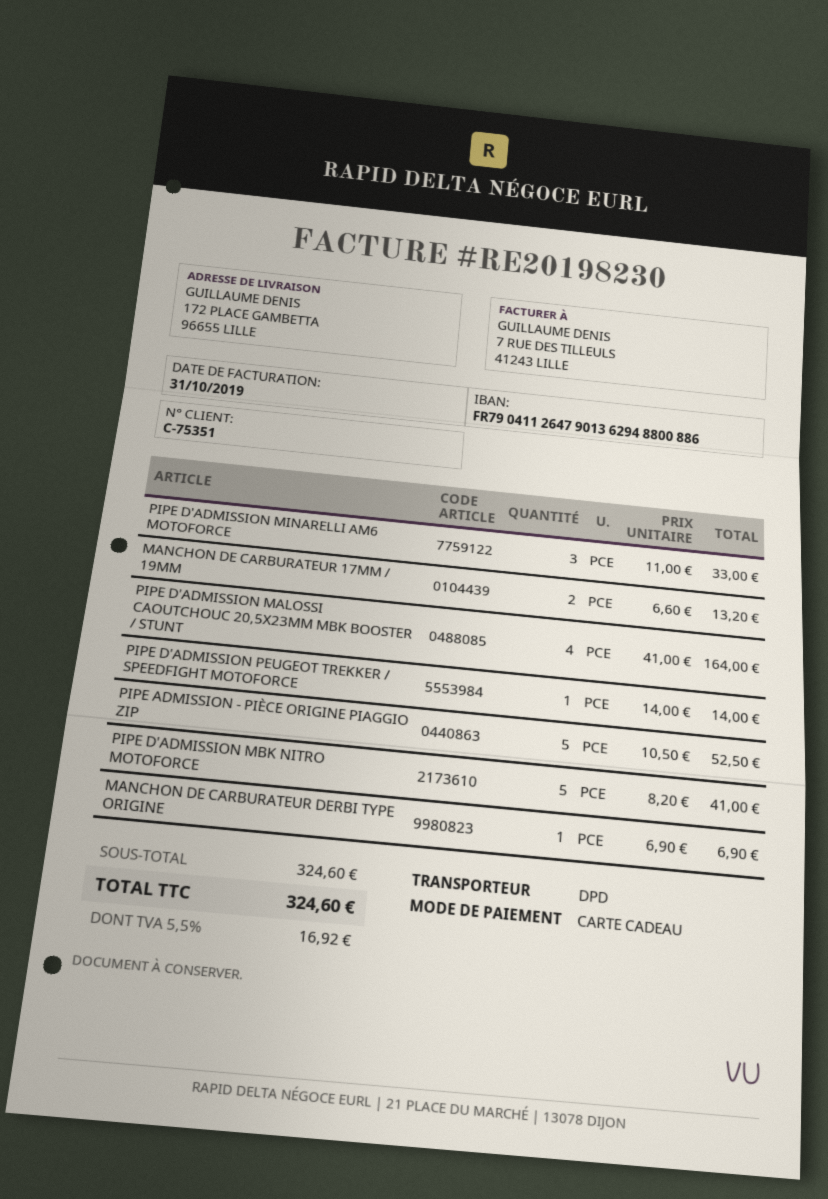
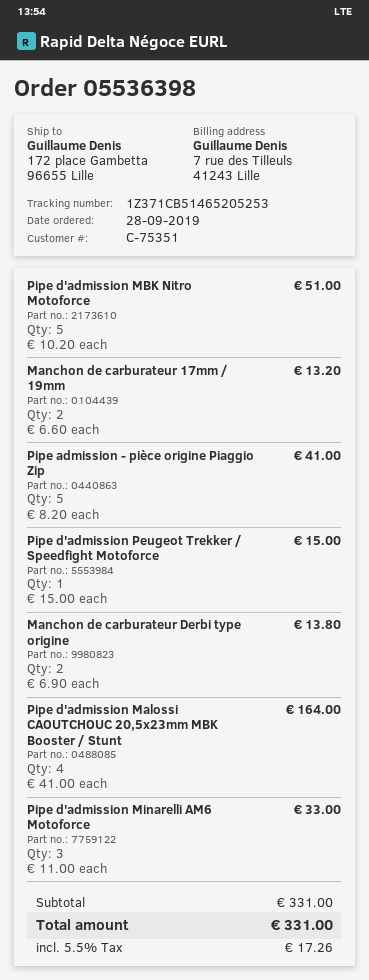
PIPE D'ADMISSION PEUGEOT TREKKER / SPEEDFIGHT MOTOFORCE: 1 x 14.00 = 14.00 -> 1 x 15.00 = 15.00
PIPE ADMISSION - PIÈCE ORIGINE PIAGGIO ZIP: 5 x 10.50 = 52.50 -> 5 x 8.20 = 41.00
PIPE D'ADMISSION MBK NITRO MOTOFORCE: 5 x 8.20 = 41.00 -> 5 x 10.20 = 51.00
MANCHON DE CARBURATEUR DERBI TYPE ORIGINE: 1 x 6.90 = 6.90 -> 2 x 6.90 = 13.80
subtotal: 324.60 -> 331.00
tax: 5.5% = 16.92 -> 5.5% = 17.26
total: 324.60 -> 331.00

